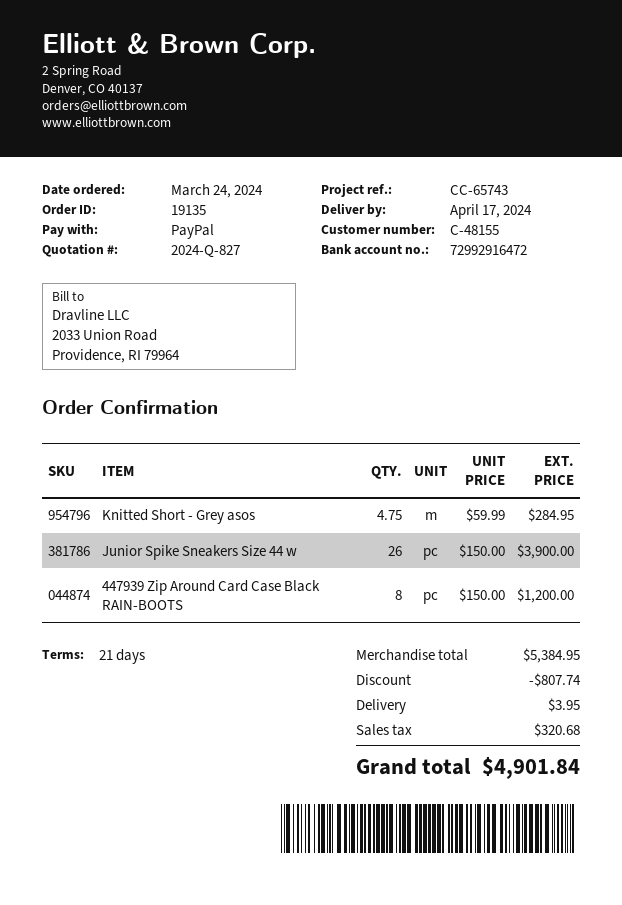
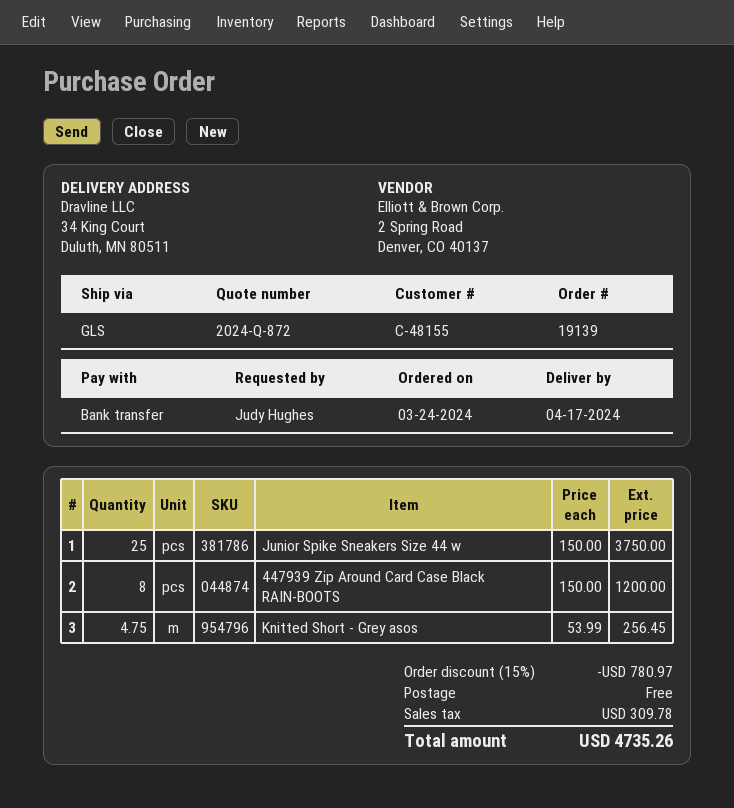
quote number: 2024-Q-827 -> 2024-Q-872
order number: 19135 -> 19139
payment method: PayPal -> bank transfer
Knitted Short - Grey asos: 4.75 x 59.99 = 284.95 -> 4.75 x 53.99 = 256.45
Junior Spike Sneakers Size 44 w: 26 x 150.00 = 3900.00 -> 25 x 150.00 = 3750.00
discount: 807.74 -> 780.97
shipping: 3.95 -> 0.00
tax: 320.68 -> 309.78
total: 4901.84 -> 4735.26

